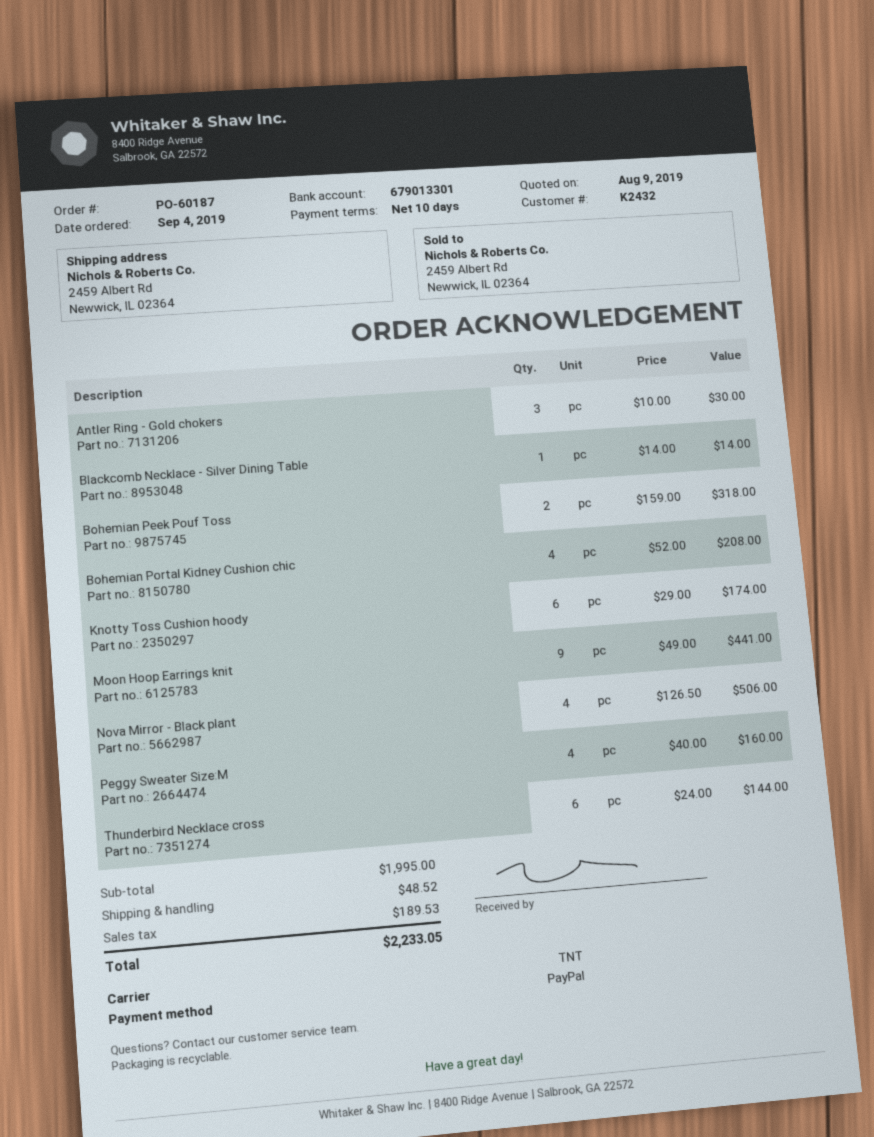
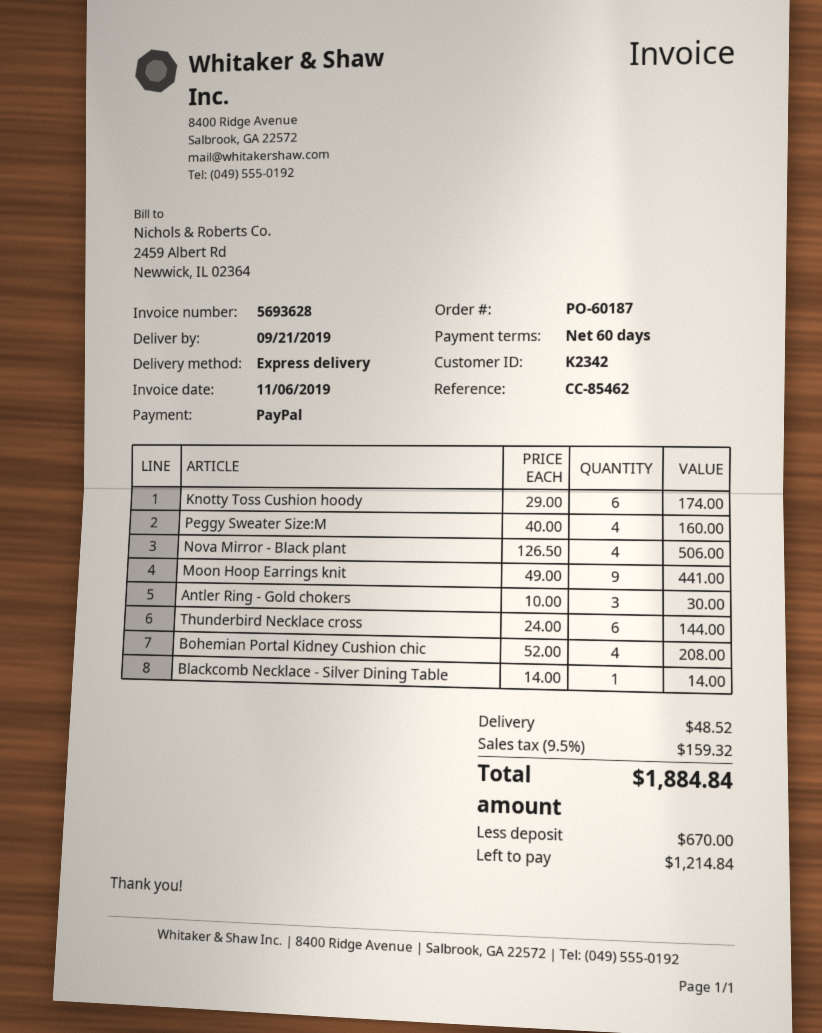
payment terms: 10 days -> 60 days
customer number: K2432 -> K2342
shipping method: TNT -> express
Bohemian Peek Pouf Toss: 2 x 159.00 = 318.00 -> none
tax: 189.53 -> 159.32
total: 2233.05 -> 1884.84

